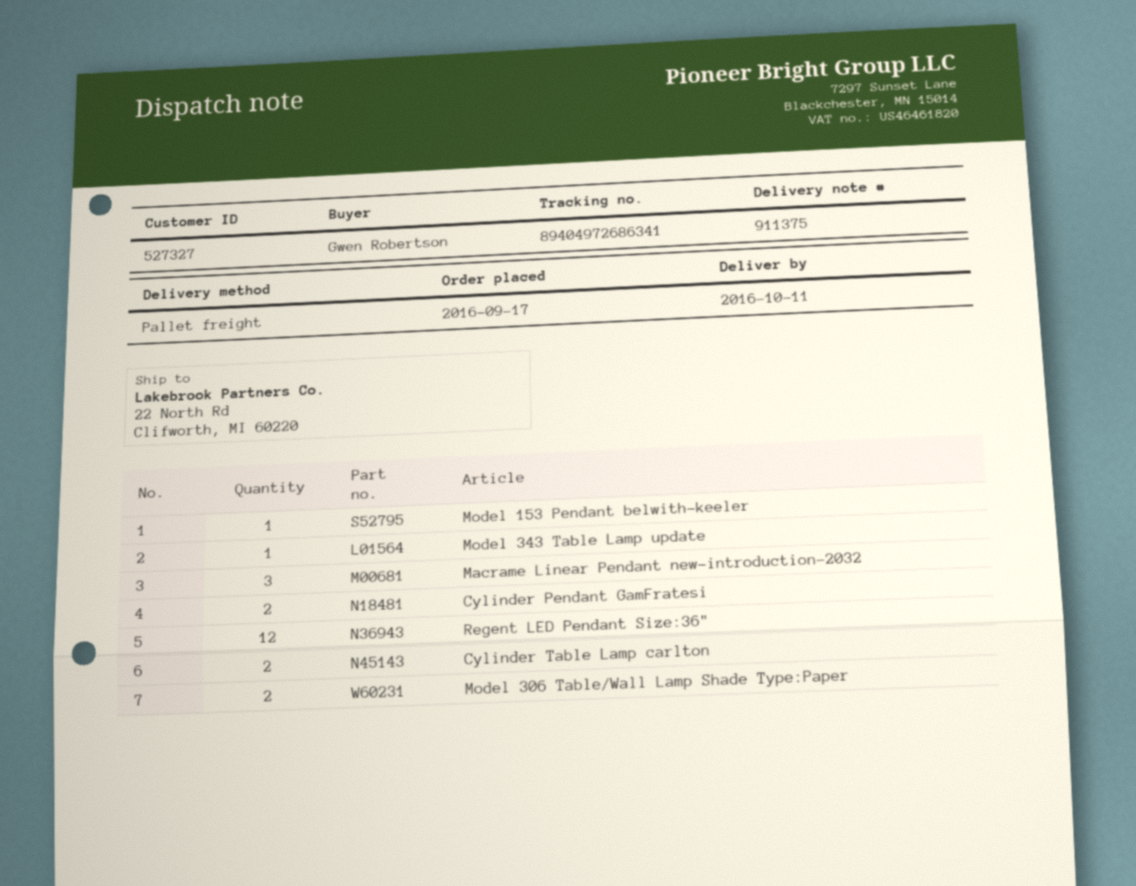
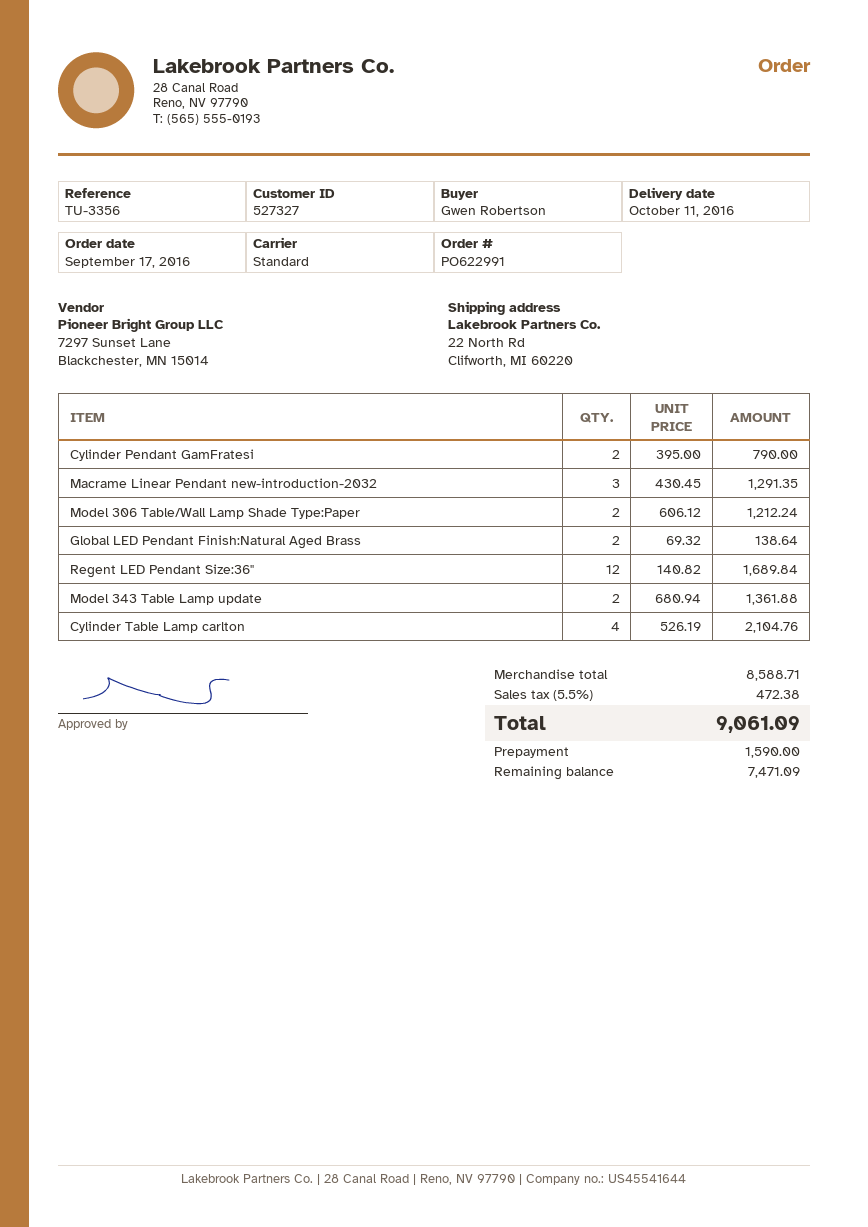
shipping method: pallet freight -> standard
Model 153 Pendant belwith-keeler: 1 -> none
Model 343 Table Lamp update: 1 -> 2
Cylinder Table Lamp carlton: 2 -> 4
Global LED Pendant Finish:Natural Aged Brass: none -> 2

